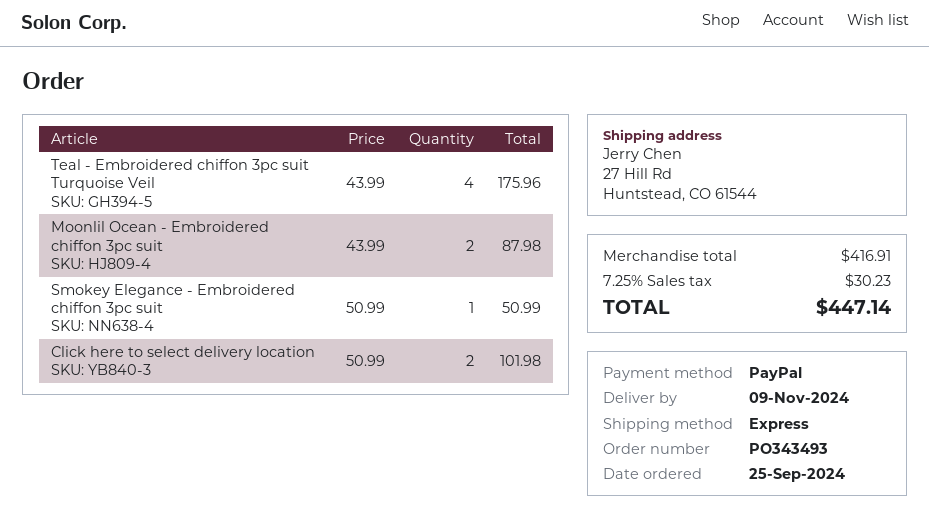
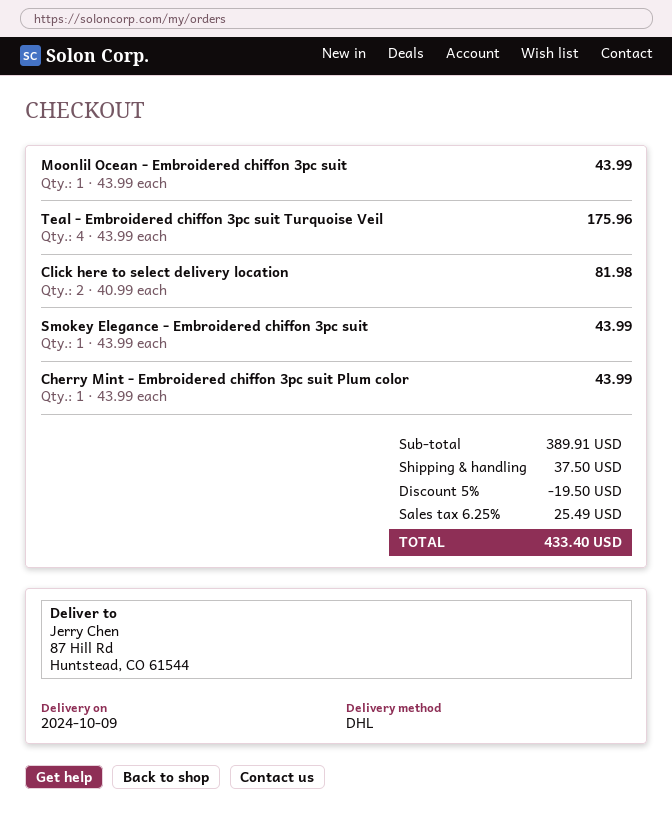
delivery date: 2024-11-09 -> 2024-10-09
shipping method: express -> DHL
ship to: 27 Hill Rd, Huntstead, CO 61544 -> 87 Hill Rd, Huntstead, CO 61544
Moonlil Ocean - Embroidered chiffon 3pc suit: 2 x 43.99 = 87.98 -> 1 x 43.99 = 43.99
Smokey Elegance - Embroidered chiffon 3pc suit: 1 x 50.99 = 50.99 -> 1 x 43.99 = 43.99
Click here to select delivery location: 2 x 50.99 = 101.98 -> 2 x 40.99 = 81.98
Cherry Mint - Embroidered chiffon 3pc suit Plum color: none -> 1 x 43.99 = 43.99
subtotal: 416.91 -> 389.91
discount: none -> 5% = 19.50
shipping: none -> 37.50
tax: 7.25% = 30.23 -> 6.25% = 25.49
total: 447.14 -> 433.40

